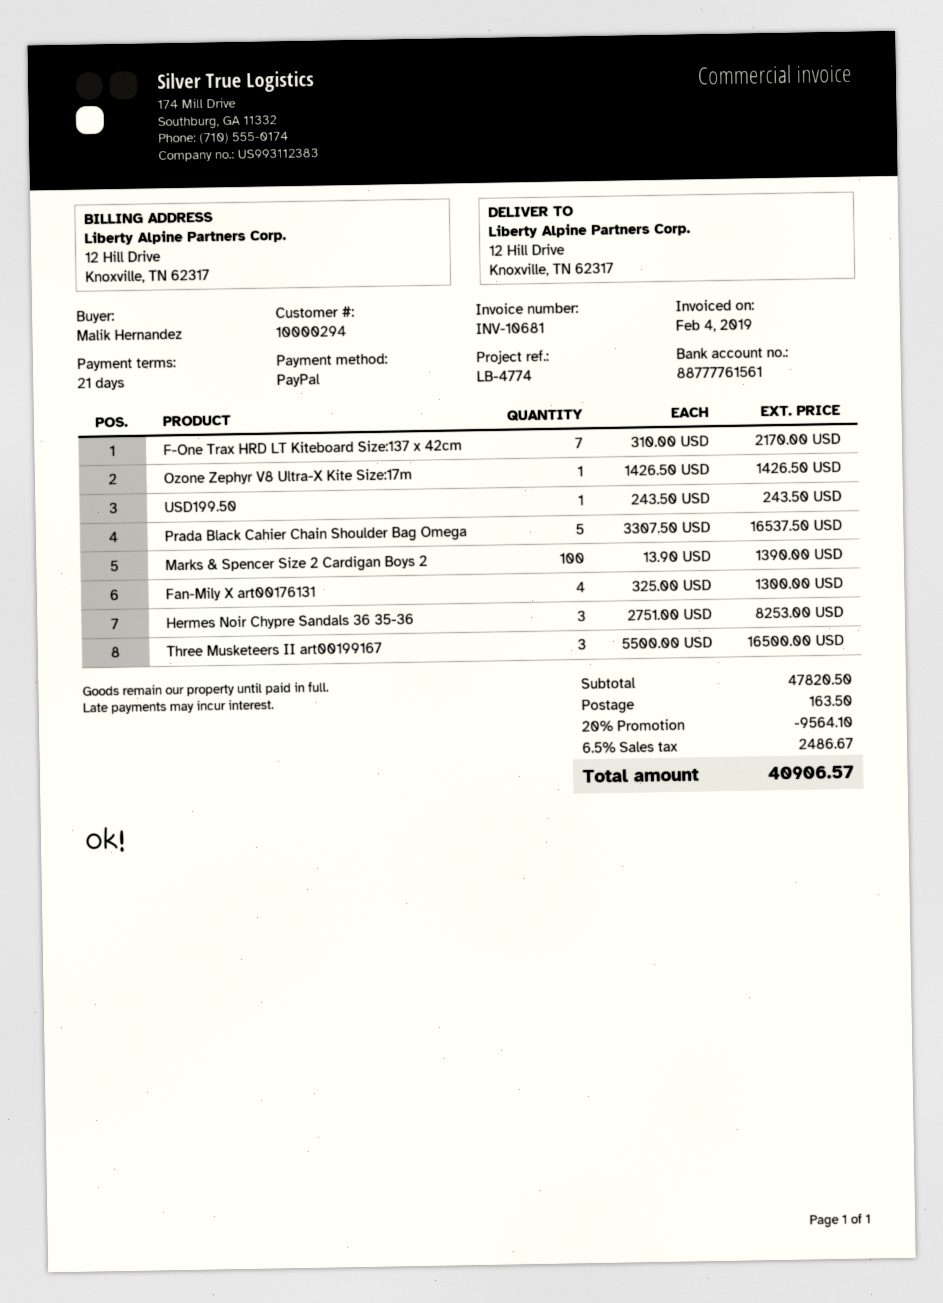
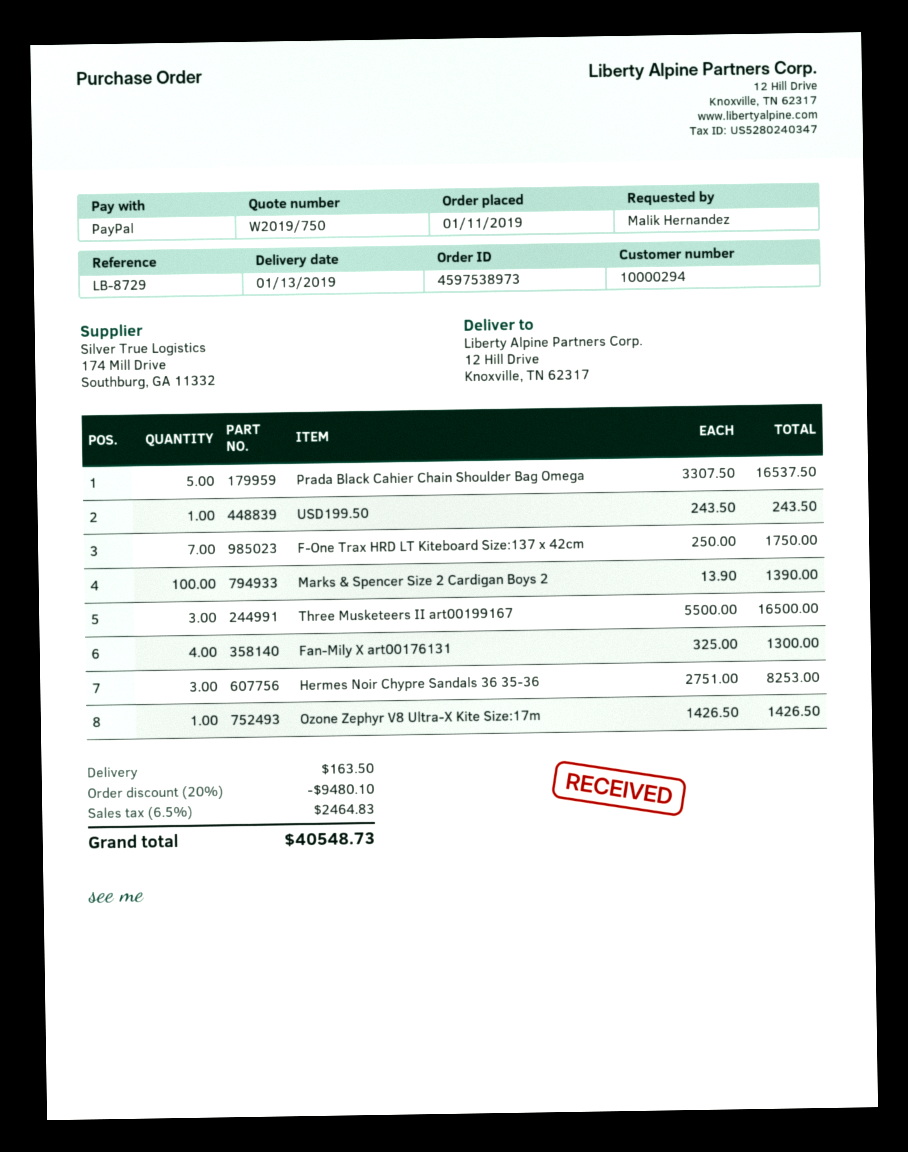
reference: LB-4774 -> LB-8729
F-One Trax HRD LT Kiteboard Size:137 x 42cm: 7 x 310.00 = 2170.00 -> 7 x 250.00 = 1750.00
discount: 20% = 9564.10 -> 20% = 9480.10
tax: 6.5% = 2486.67 -> 6.5% = 2464.83
total: 40906.57 -> 40548.73

